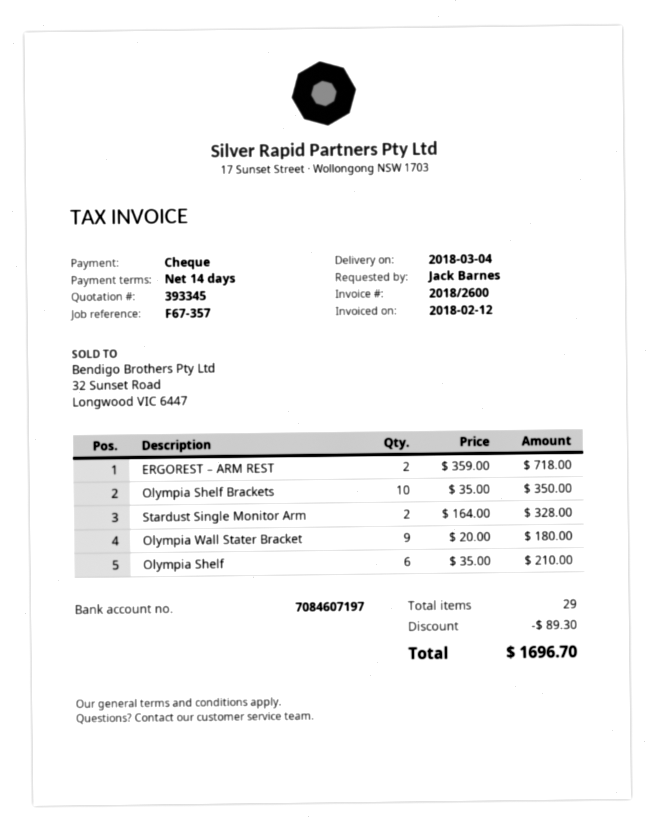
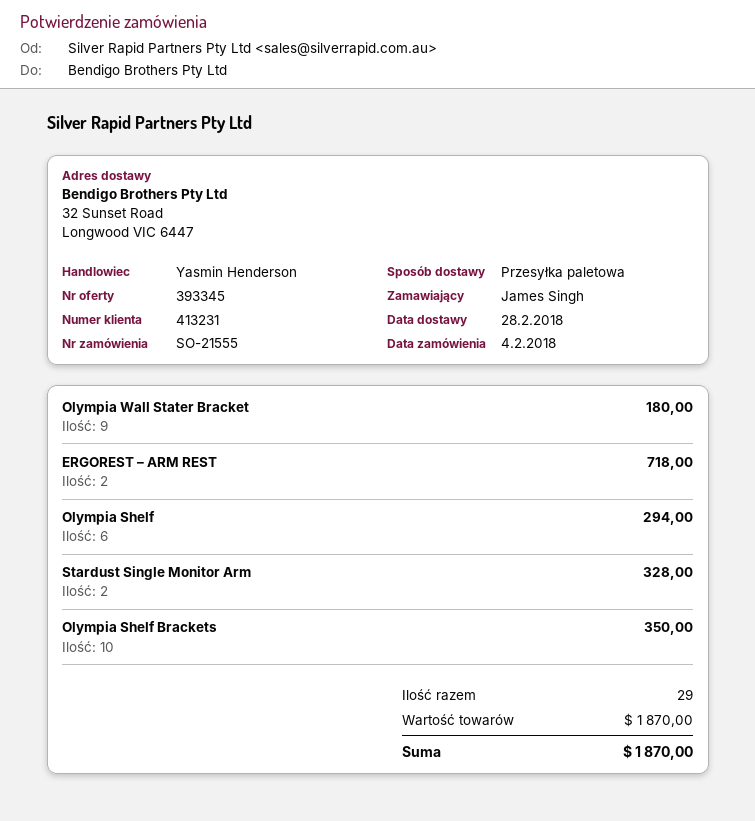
delivery date: 2018-03-04 -> 2018-02-28
ordered by: Jack Barnes -> James Singh
Olympia Shelf: 6 for 210.00 -> 6 for 294.00
discount: 89.30 -> none
total: 1696.70 -> 1870.00

